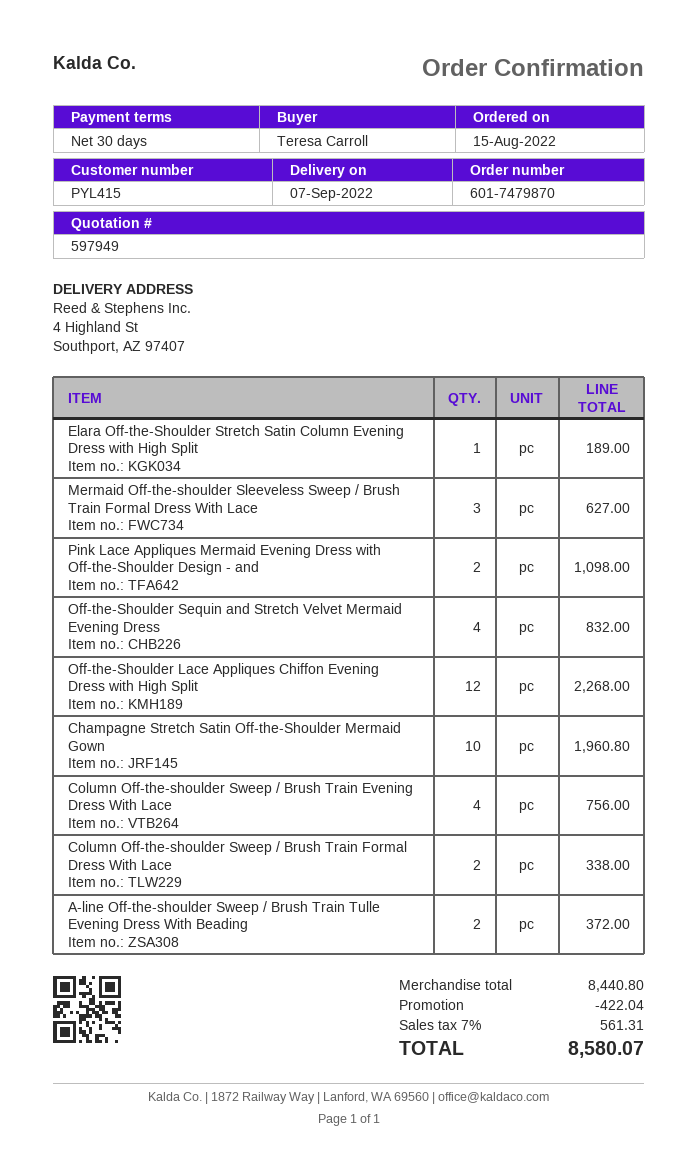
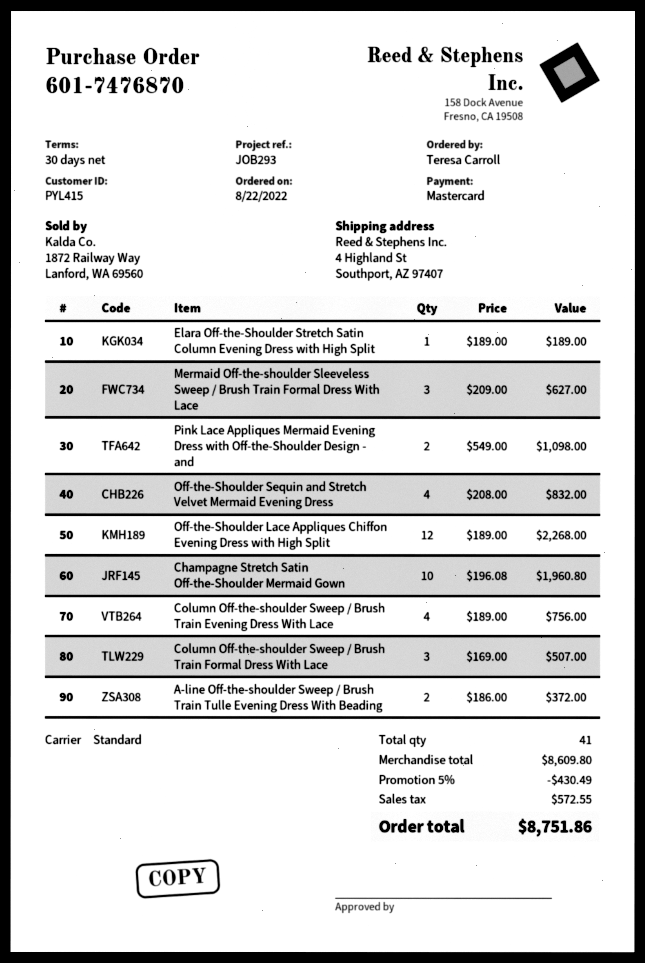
order number: 601-7479870 -> 601-7476870
order date: 2022-08-15 -> 2022-08-22
Column Off-the-shoulder Sweep / Brush Train Formal Dress With Lace: 2 for 338.00 -> 3 for 507.00
subtotal: 8440.80 -> 8609.80
discount: 422.04 -> 430.49
tax: 561.31 -> 572.55
total: 8580.07 -> 8751.86

